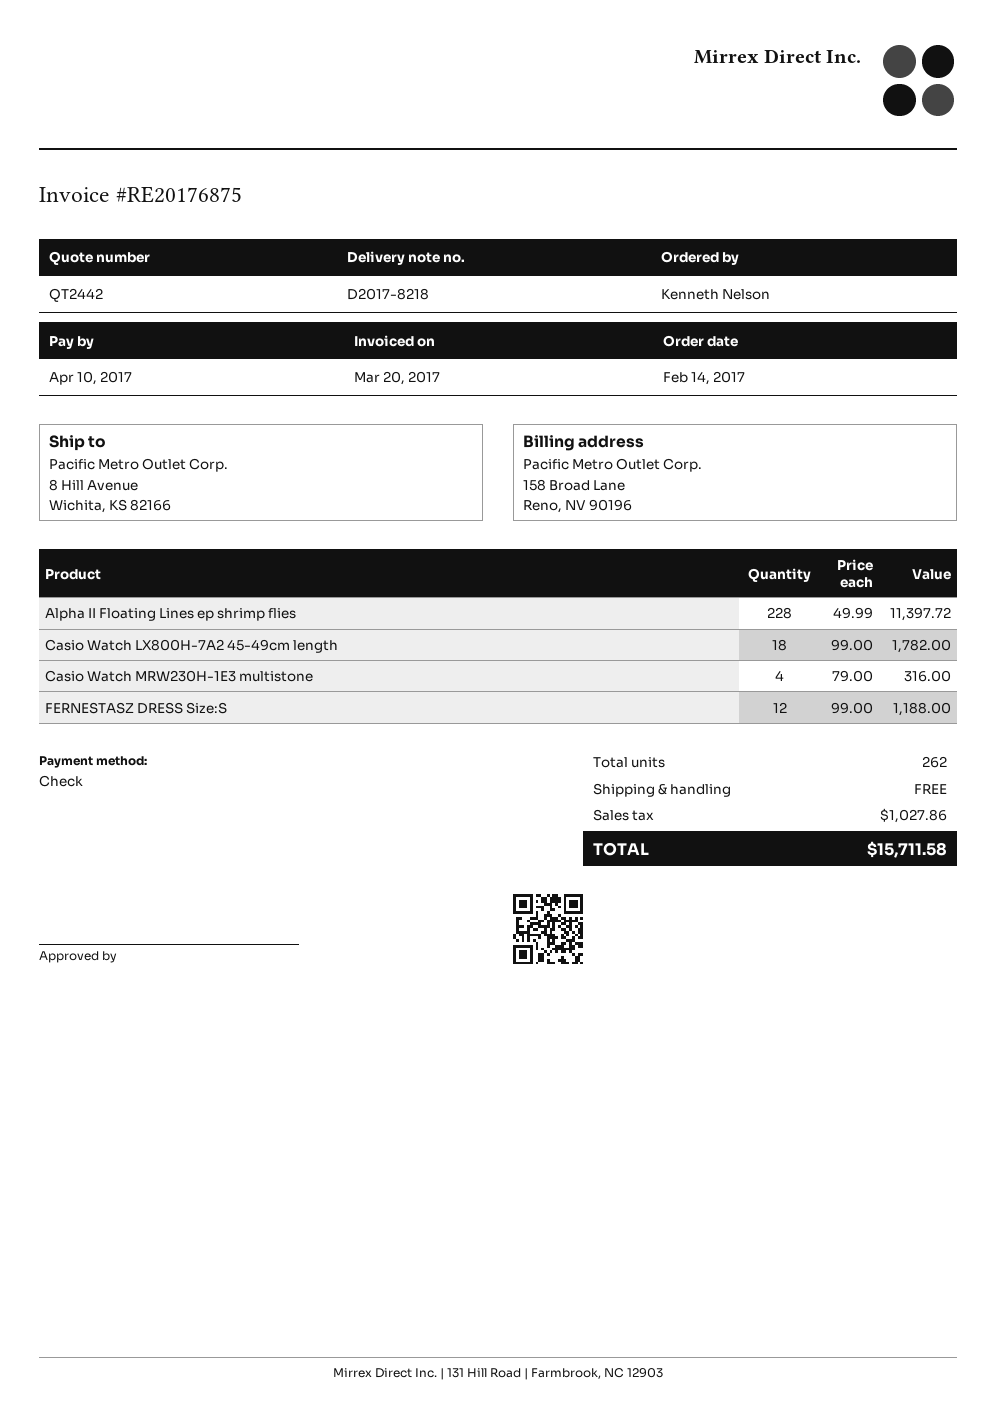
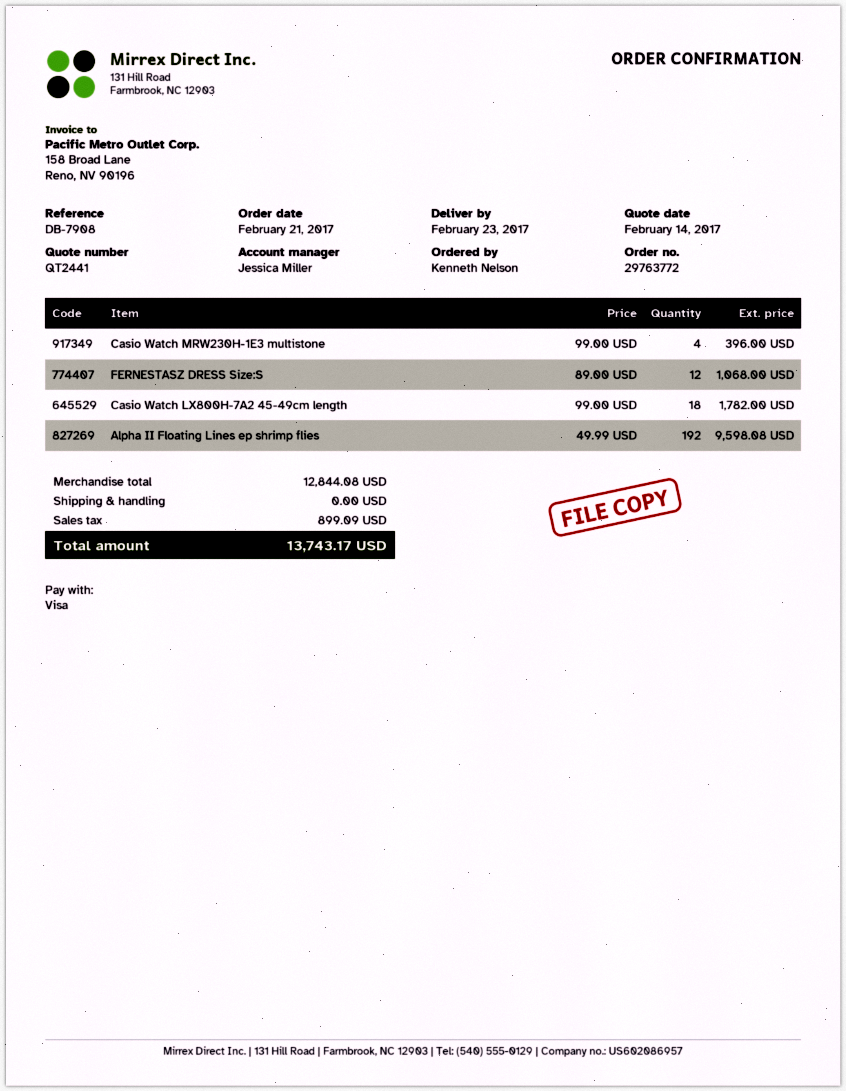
quote number: QT2442 -> QT2441
order date: 2017-02-14 -> 2017-02-21
payment method: cheque -> Visa
Alpha II Floating Lines ep shrimp flies: 228 x 49.99 = 11397.72 -> 192 x 49.99 = 9598.08
Casio Watch MRW230H-1E3 multistone: 4 x 79.00 = 316.00 -> 4 x 99.00 = 396.00
FERNESTASZ DRESS Size:S: 12 x 99.00 = 1188.00 -> 12 x 89.00 = 1068.00
tax: 1027.86 -> 899.09
total: 15711.58 -> 13743.17

